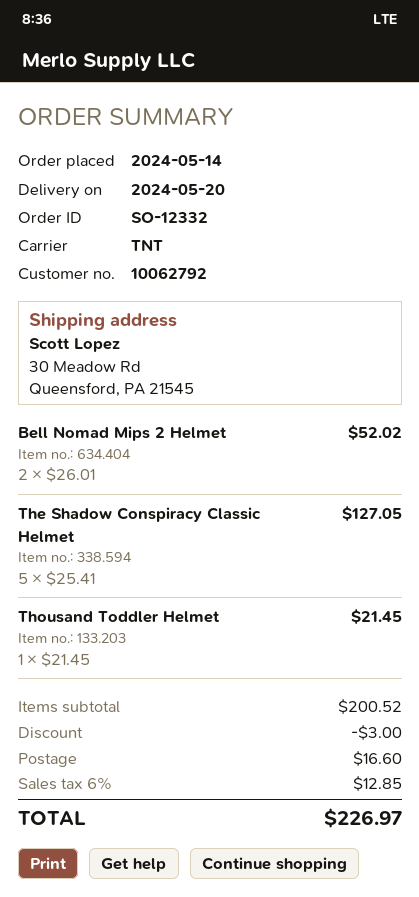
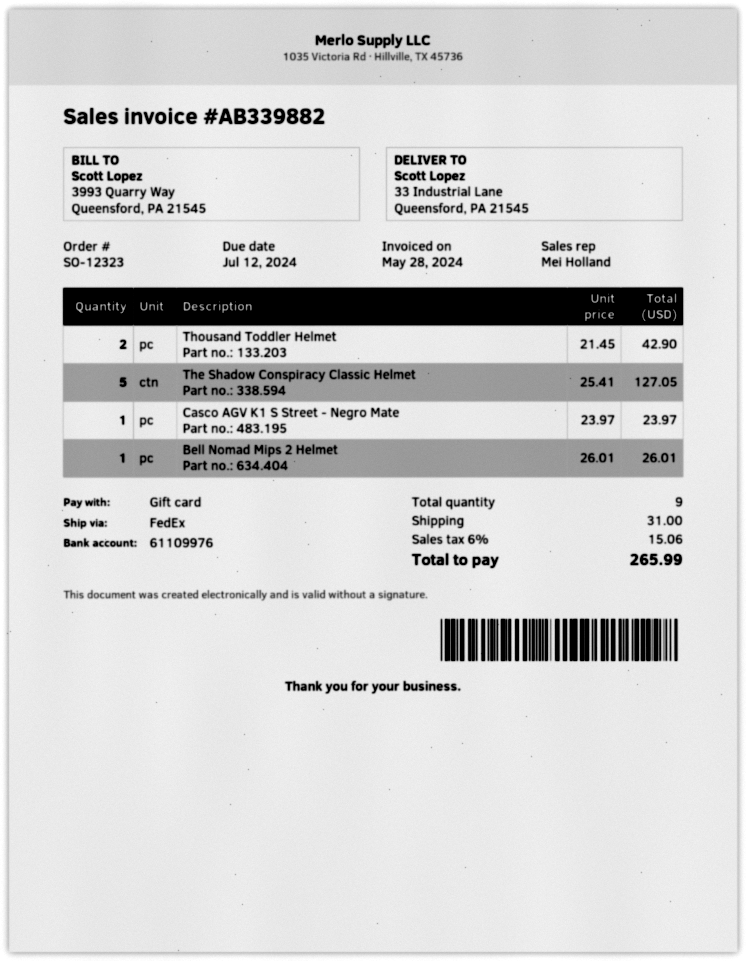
order number: SO-12332 -> SO-12323
shipping method: TNT -> FedEx
ship to: 30 Meadow Rd, Queensford, PA 21545 -> 33 Industrial Lane, Queensford, PA 21545
Bell Nomad Mips 2 Helmet: 2 x 26.01 = 52.02 -> 1 x 26.01 = 26.01
Thousand Toddler Helmet: 1 x 21.45 = 21.45 -> 2 x 21.45 = 42.90
Casco AGV K1 S Street - Negro Mate: none -> 1 x 23.97 = 23.97
discount: 3.00 -> none
shipping: 16.60 -> 31.00
tax: 6% = 12.85 -> 6% = 15.06
total: 226.97 -> 265.99

